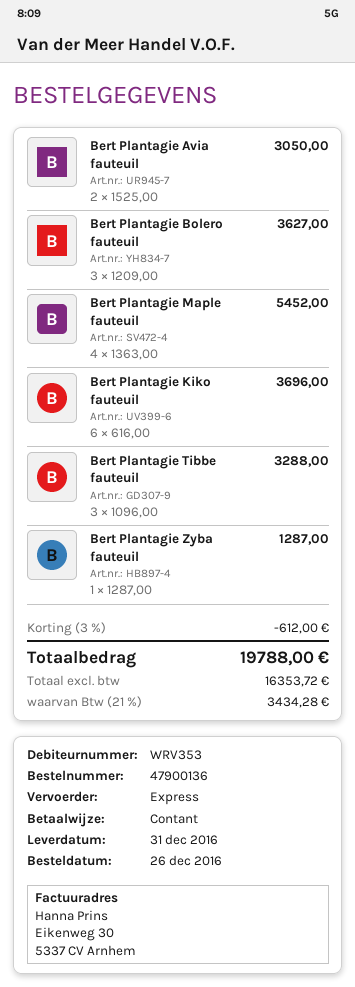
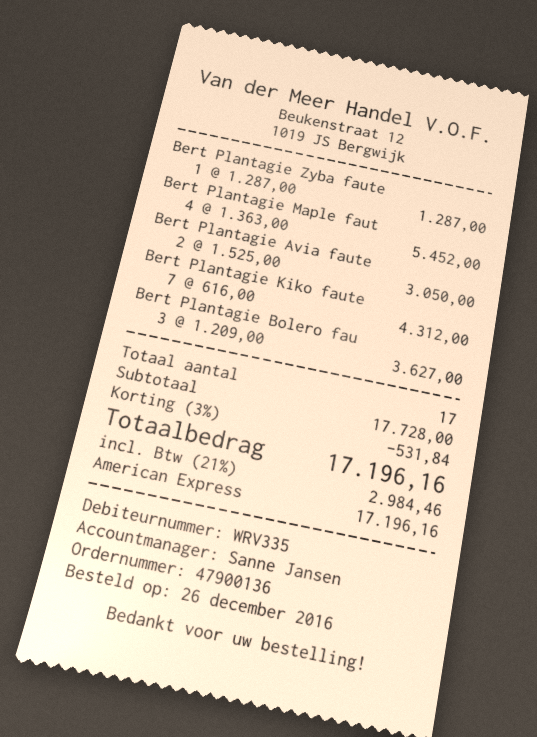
customer number: WRV353 -> WRV335
payment method: cash -> American Express
Bert Plantagie Kiko fauteuil: 6 x 616.00 = 3696.00 -> 7 x 616.00 = 4312.00
Bert Plantagie Tibbe fauteuil: 3 x 1096.00 = 3288.00 -> none
discount: 3% = 612.00 -> 3% = 531.84
tax: 21% = 3434.28 -> 21% = 2984.46
total: 19788.00 -> 17196.16

